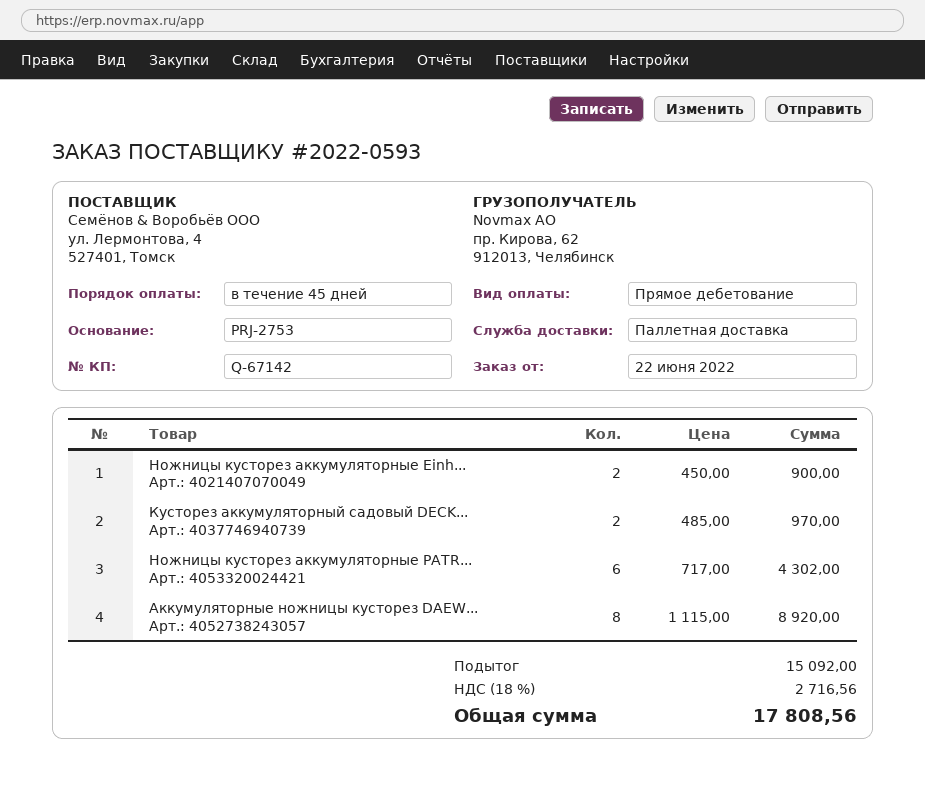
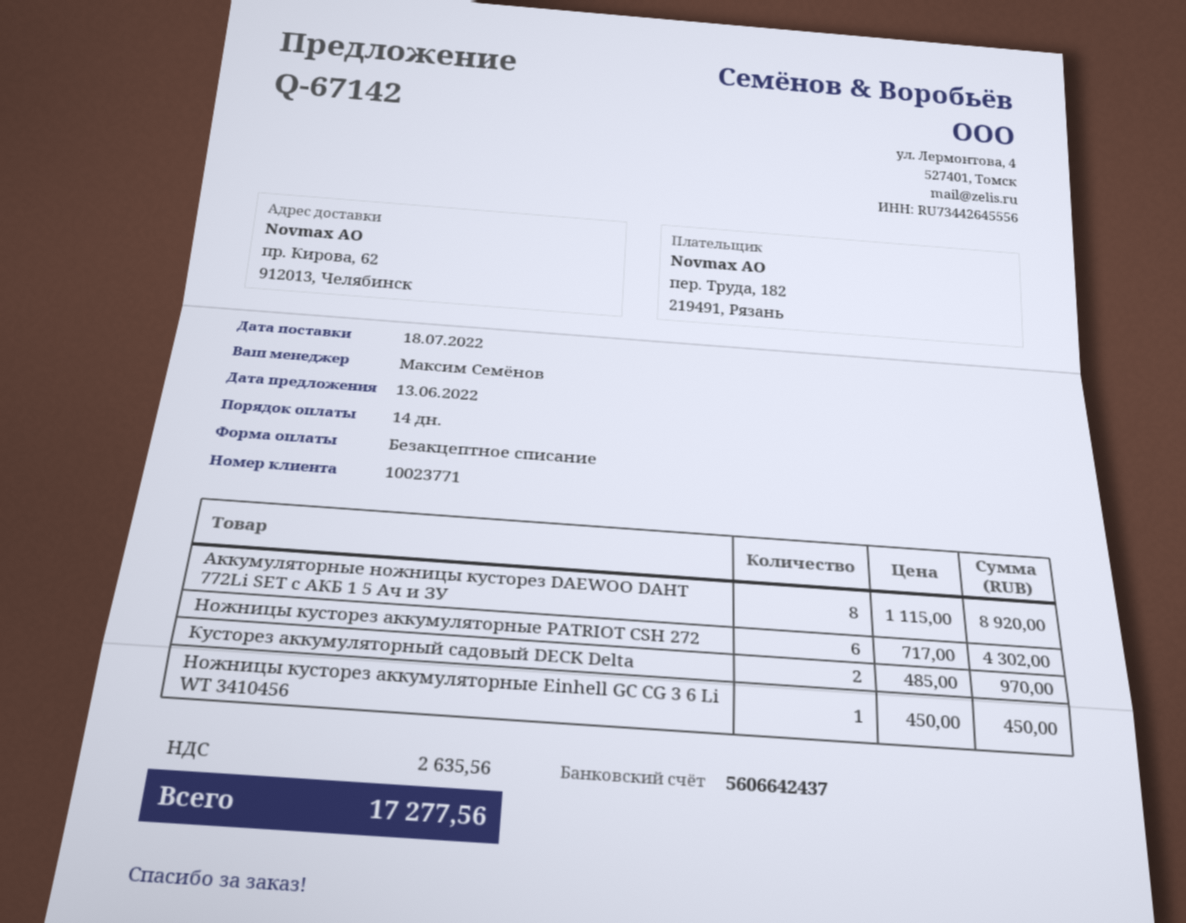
payment terms: 45 days -> 14 days
Ножницы кусторез аккумуляторные Einh...: 2 x 450.00 = 900.00 -> 1 x 450.00 = 450.00
tax: 2716.56 -> 2635.56
total: 17808.56 -> 17277.56

